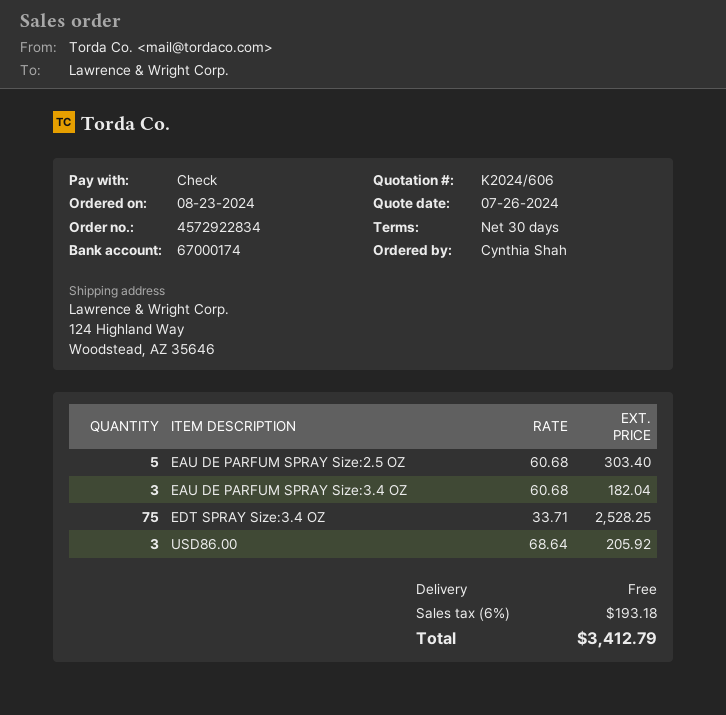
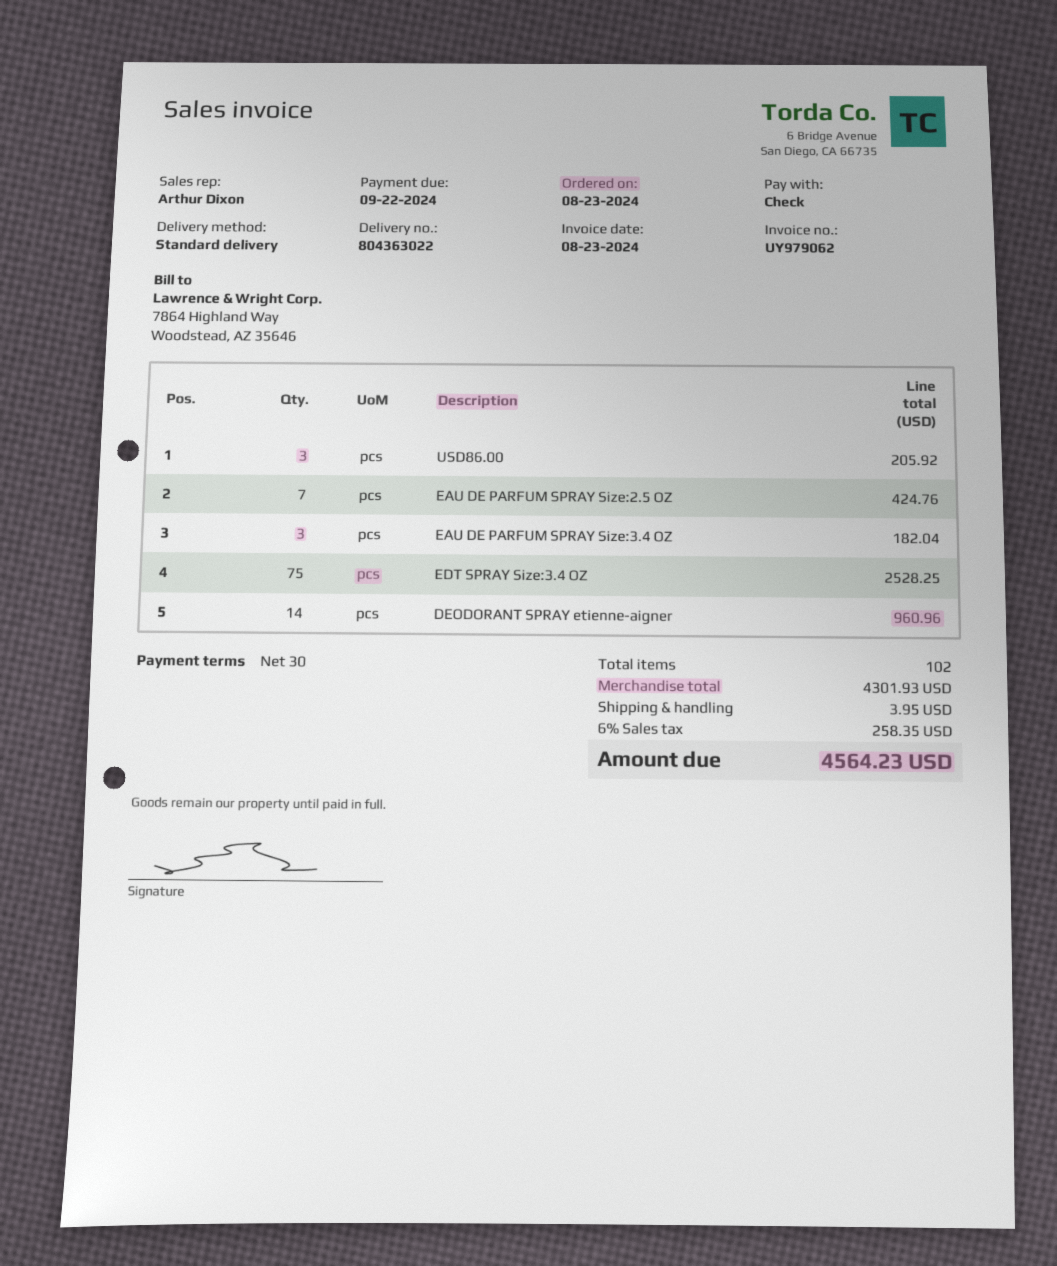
EAU DE PARFUM SPRAY Size:2.5 OZ: 5 for 303.40 -> 7 for 424.76
DEODORANT SPRAY etienne-aigner: none -> 14 for 960.96
shipping: 0.00 -> 3.95
tax: 6% = 193.18 -> 6% = 258.35
total: 3412.79 -> 4564.23

